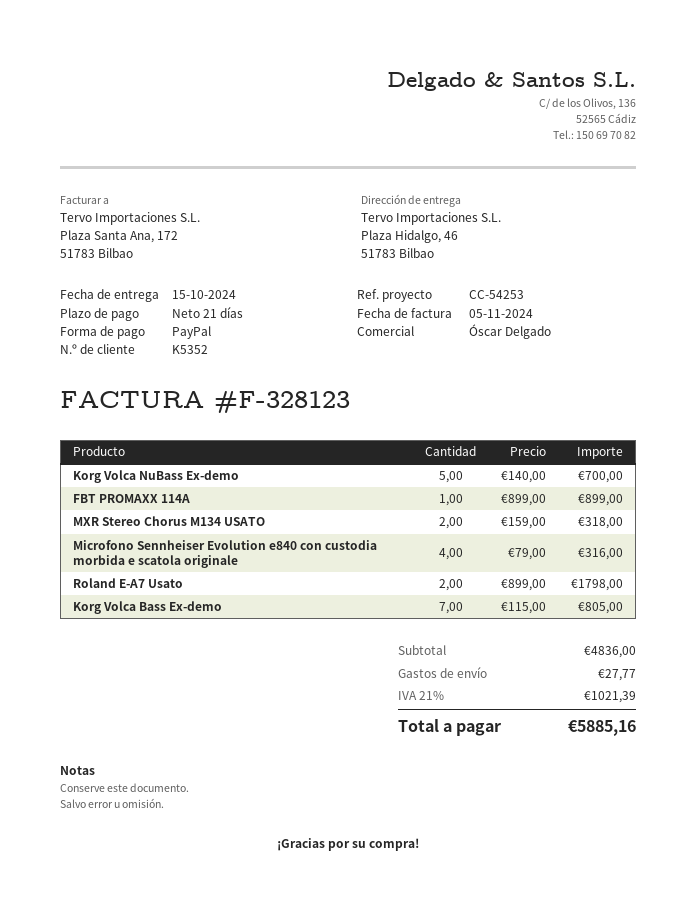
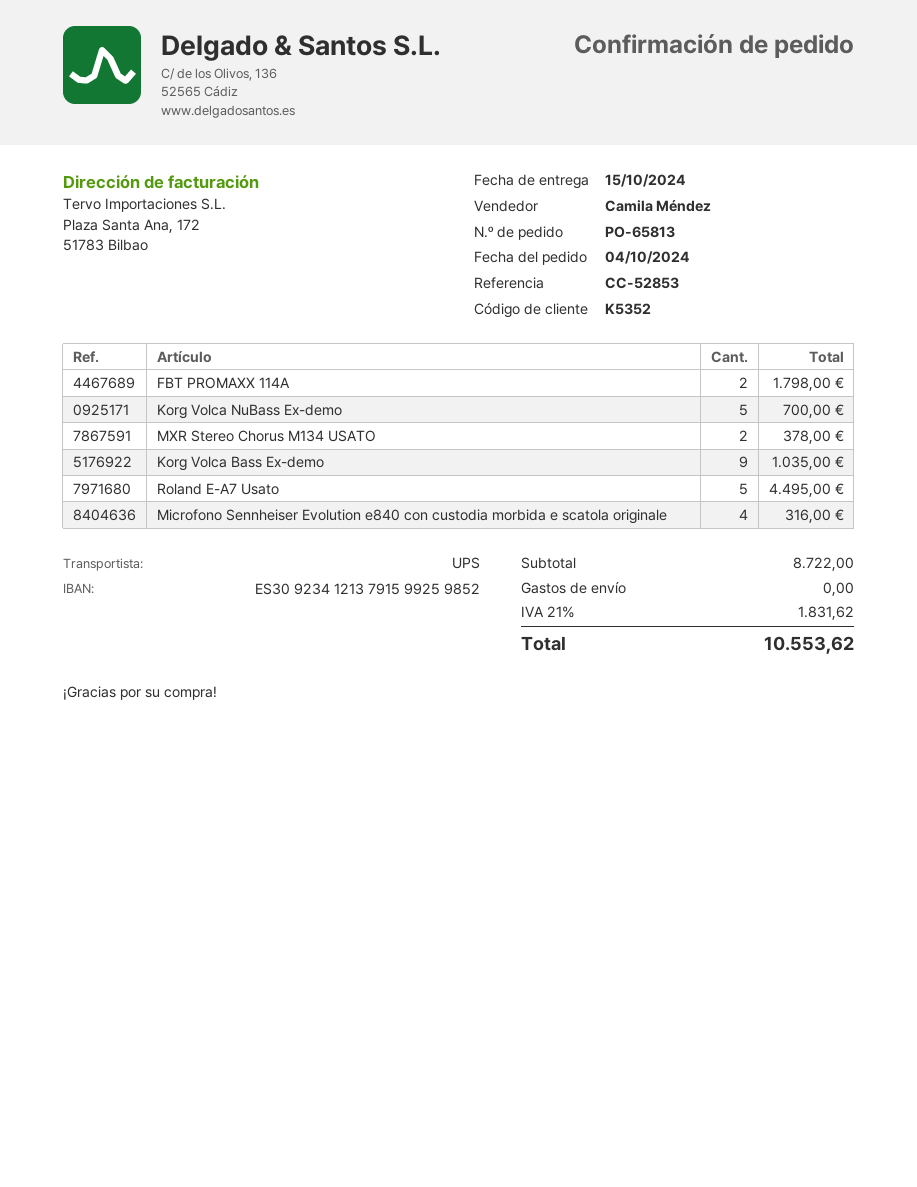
reference: CC-54253 -> CC-52853
sales rep: Óscar Delgado -> Camila Méndez
FBT PROMAXX 114A: 1 for 899.00 -> 2 for 1798.00
MXR Stereo Chorus M134 USATO: 2 for 318.00 -> 2 for 378.00
Roland E-A7 Usato: 2 for 1798.00 -> 5 for 4495.00
Korg Volca Bass Ex-demo: 7 for 805.00 -> 9 for 1035.00
subtotal: 4836.00 -> 8722.00
shipping: 27.77 -> 0.00
tax: 21% = 1021.39 -> 21% = 1831.62
total: 5885.16 -> 10553.62

